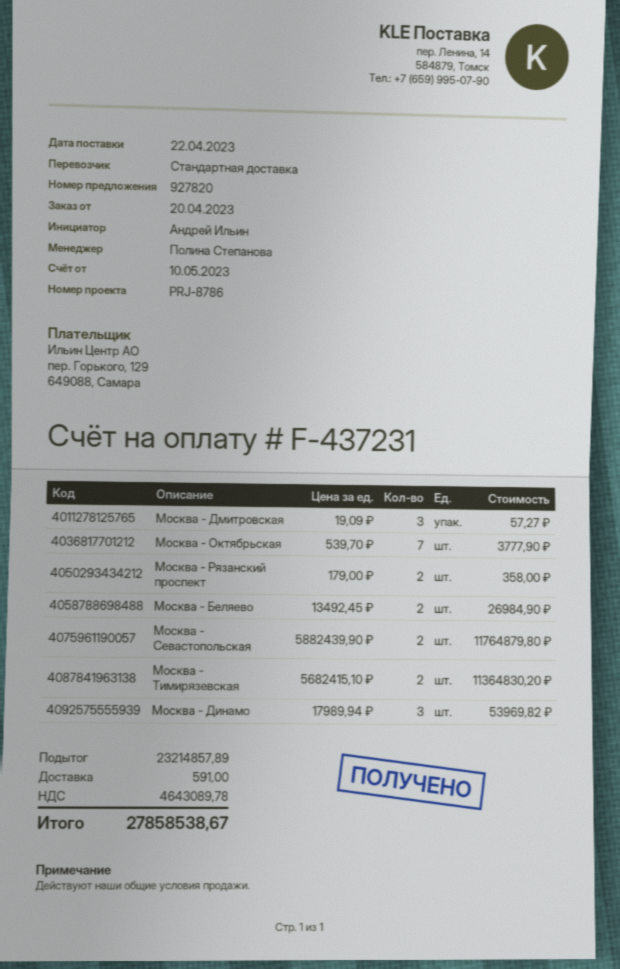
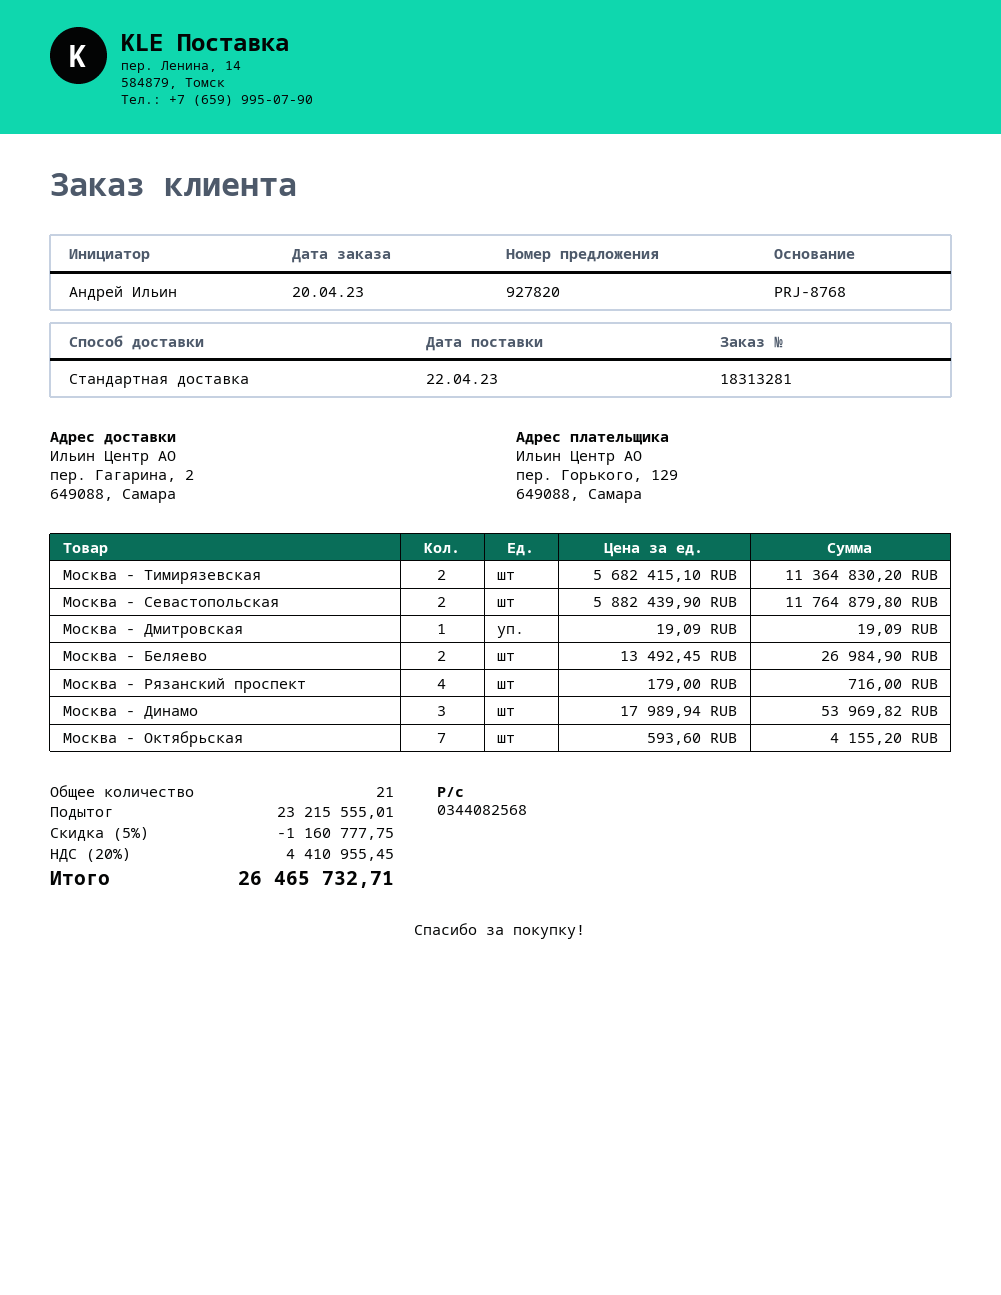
reference: PRJ-8786 -> PRJ-8768
Москва - Дмитровская: 3 x 19.09 = 57.27 -> 1 x 19.09 = 19.09
Москва - Октябрьская: 7 x 539.70 = 3777.90 -> 7 x 593.60 = 4155.20
Москва - Рязанский проспект: 2 x 179.00 = 358.00 -> 4 x 179.00 = 716.00
subtotal: 23214857.89 -> 23215555.01
discount: none -> 5% = 1160777.75
shipping: 591.00 -> none
tax: 4643089.78 -> 4410955.45
total: 27858538.67 -> 26465732.71

